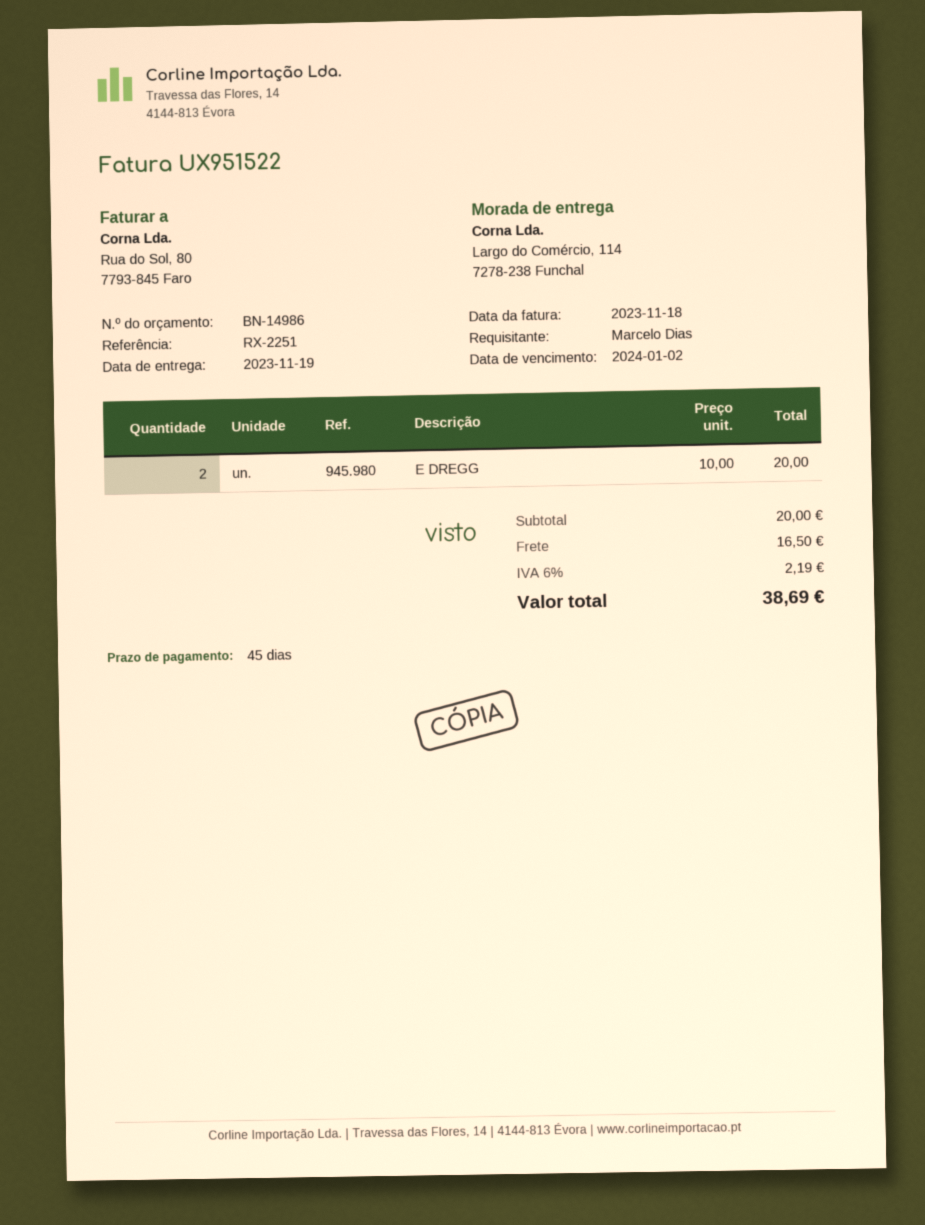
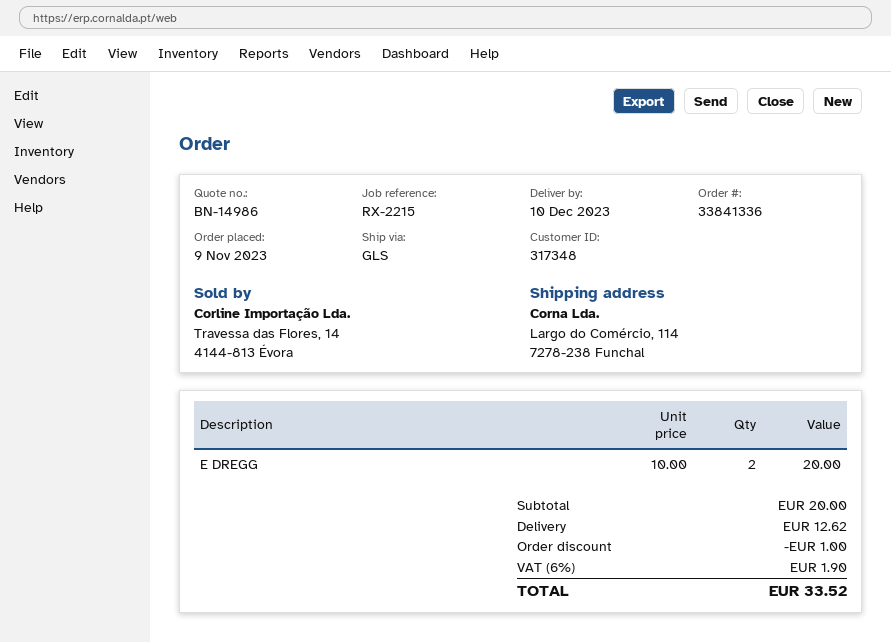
delivery date: 2023-11-19 -> 2023-12-10
reference: RX-2251 -> RX-2215
discount: none -> 1.00
shipping: 16.50 -> 12.62
tax: 6% = 2.19 -> 6% = 1.90
total: 38.69 -> 33.52

